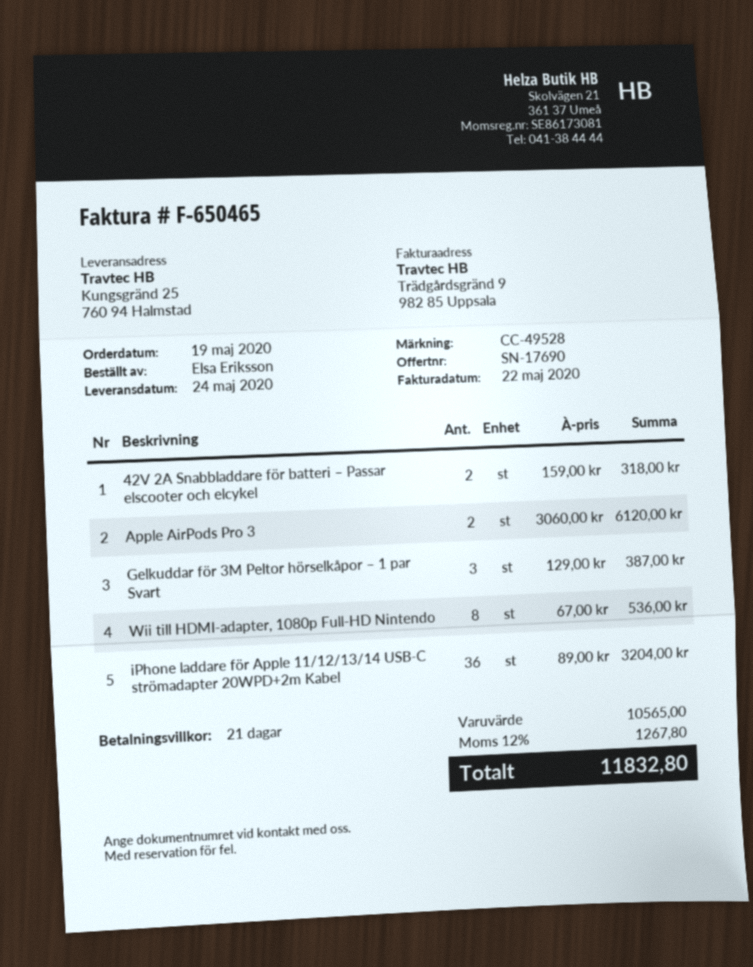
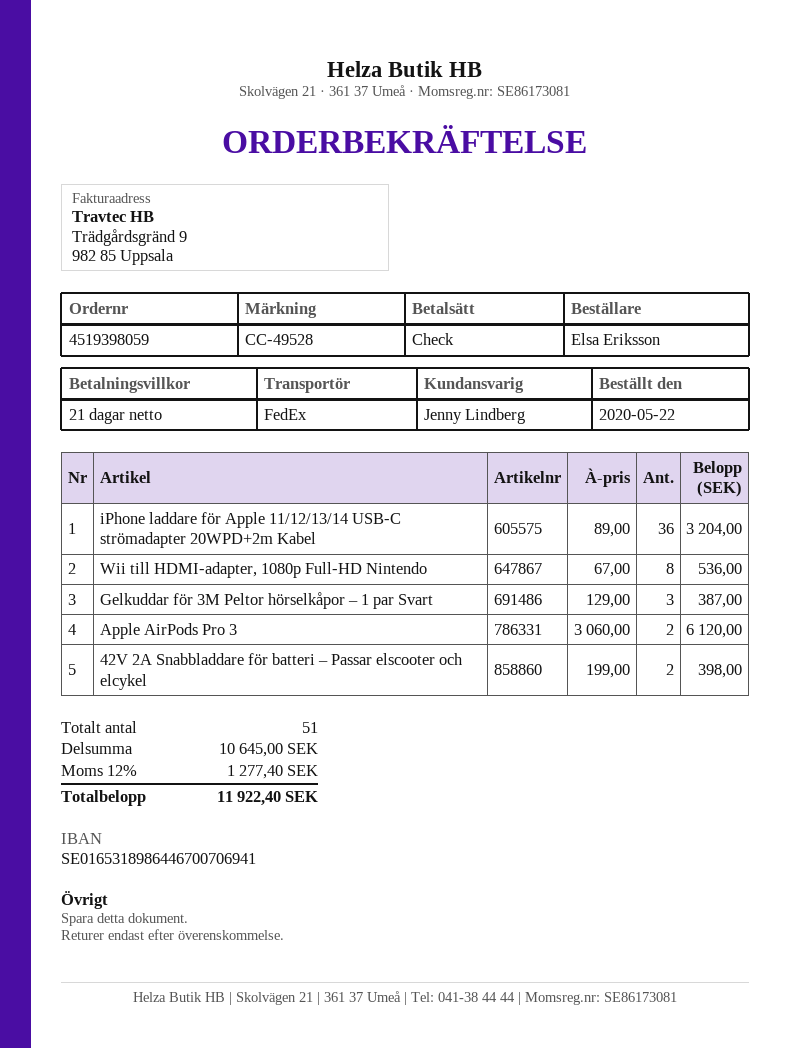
order date: 2020-05-19 -> 2020-05-22
42V 2A Snabbladdare för batteri – Passar elscooter och elcykel: 2 x 159.00 = 318.00 -> 2 x 199.00 = 398.00
subtotal: 10565.00 -> 10645.00
tax: 12% = 1267.80 -> 12% = 1277.40
total: 11832.80 -> 11922.40

